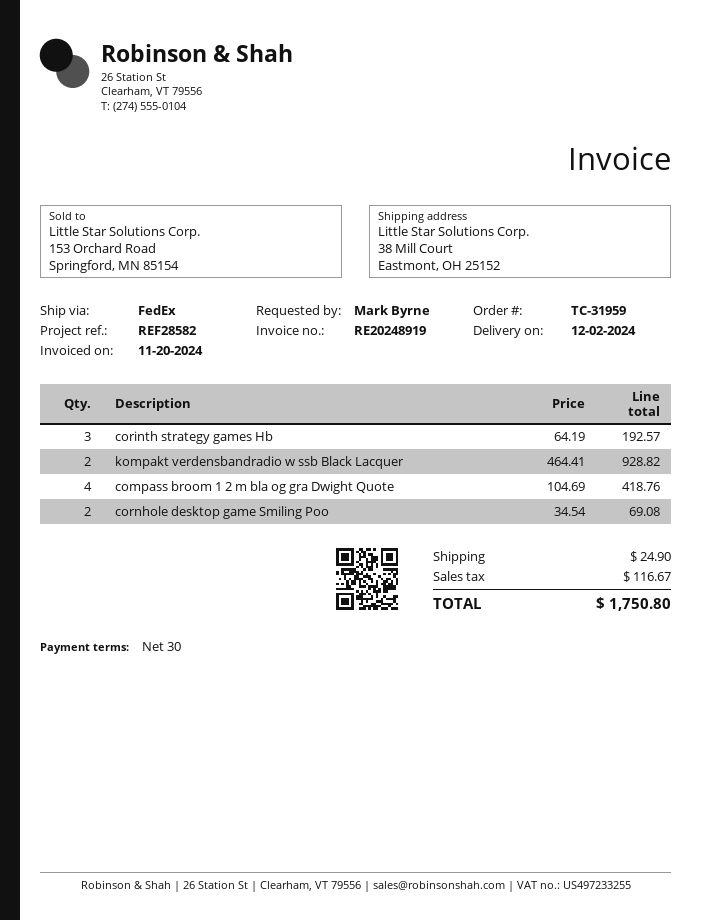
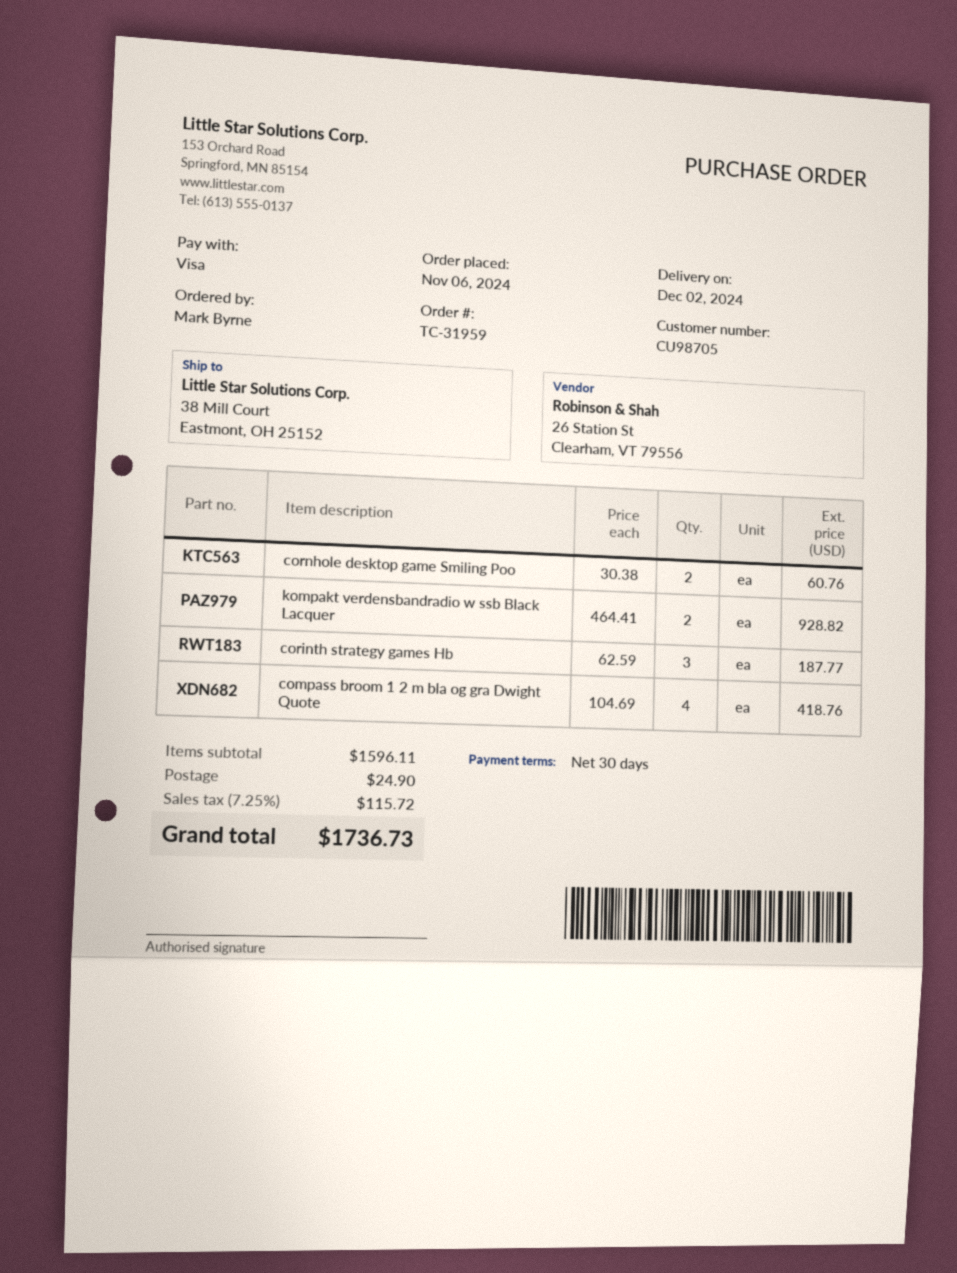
corinth strategy games Hb: 3 x 64.19 = 192.57 -> 3 x 62.59 = 187.77
cornhole desktop game Smiling Poo: 2 x 34.54 = 69.08 -> 2 x 30.38 = 60.76
tax: 116.67 -> 115.72
total: 1750.80 -> 1736.73

